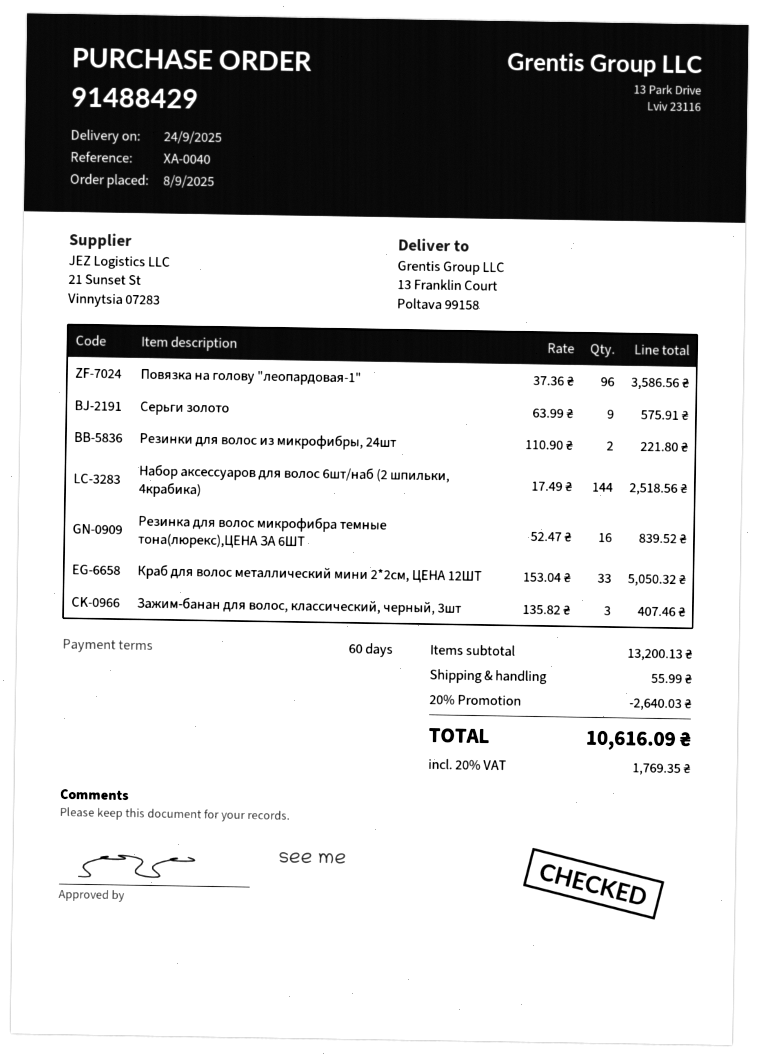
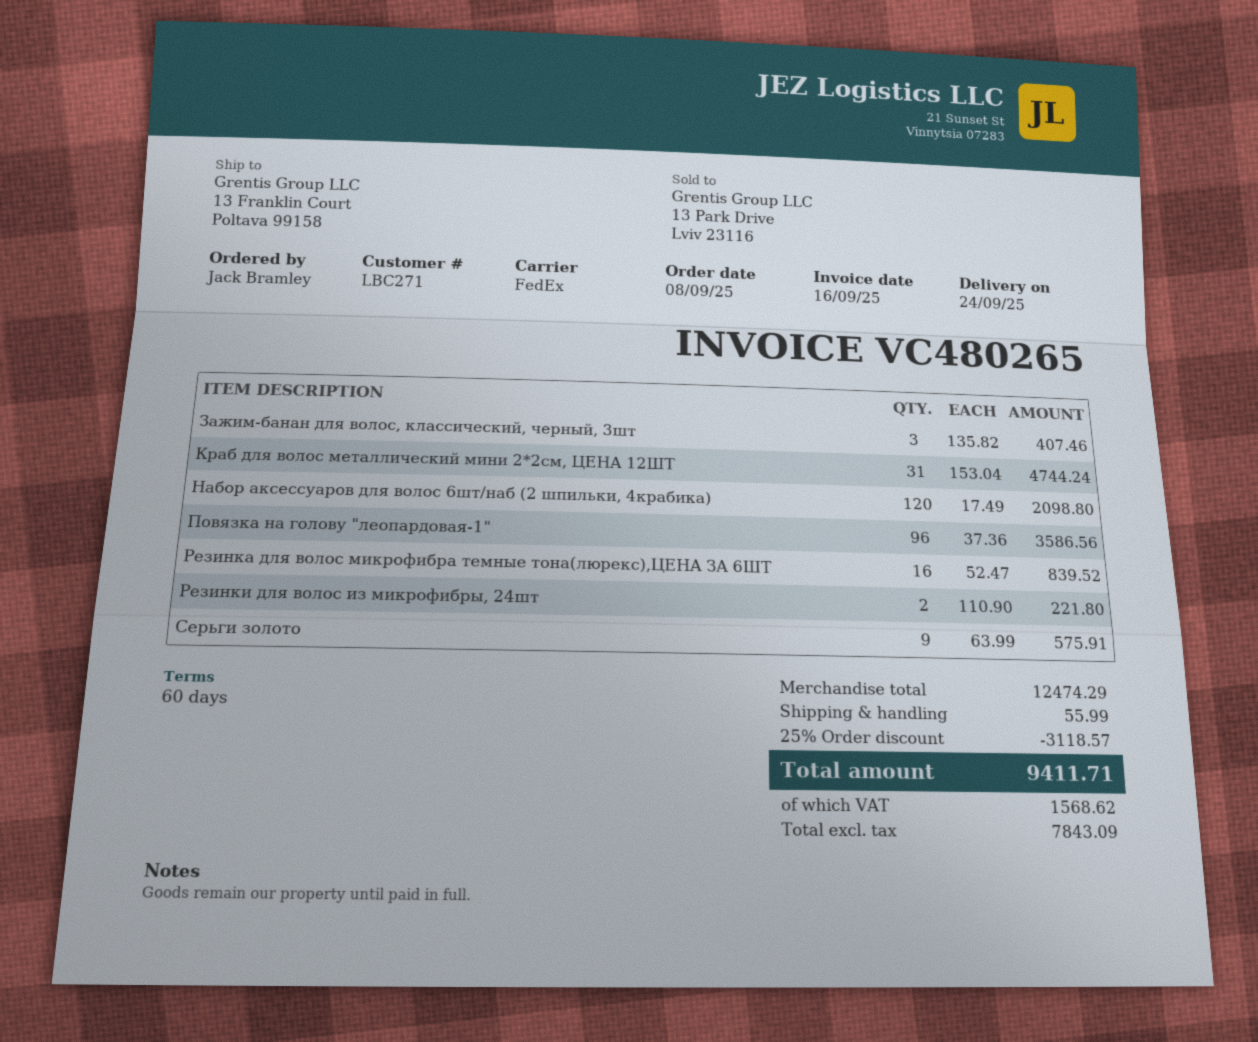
Набор аксессуаров для волос 6шт/наб (2 шпильки, 4крабика): 144 x 17.49 = 2518.56 -> 120 x 17.49 = 2098.80
Краб для волос металлический мини 2*2см, ЦЕНА 12ШТ: 33 x 153.04 = 5050.32 -> 31 x 153.04 = 4744.24
subtotal: 13200.13 -> 12474.29
discount: 20% = 2640.03 -> 25% = 3118.57
tax: 1769.35 -> 1568.62
total: 10616.09 -> 9411.71

